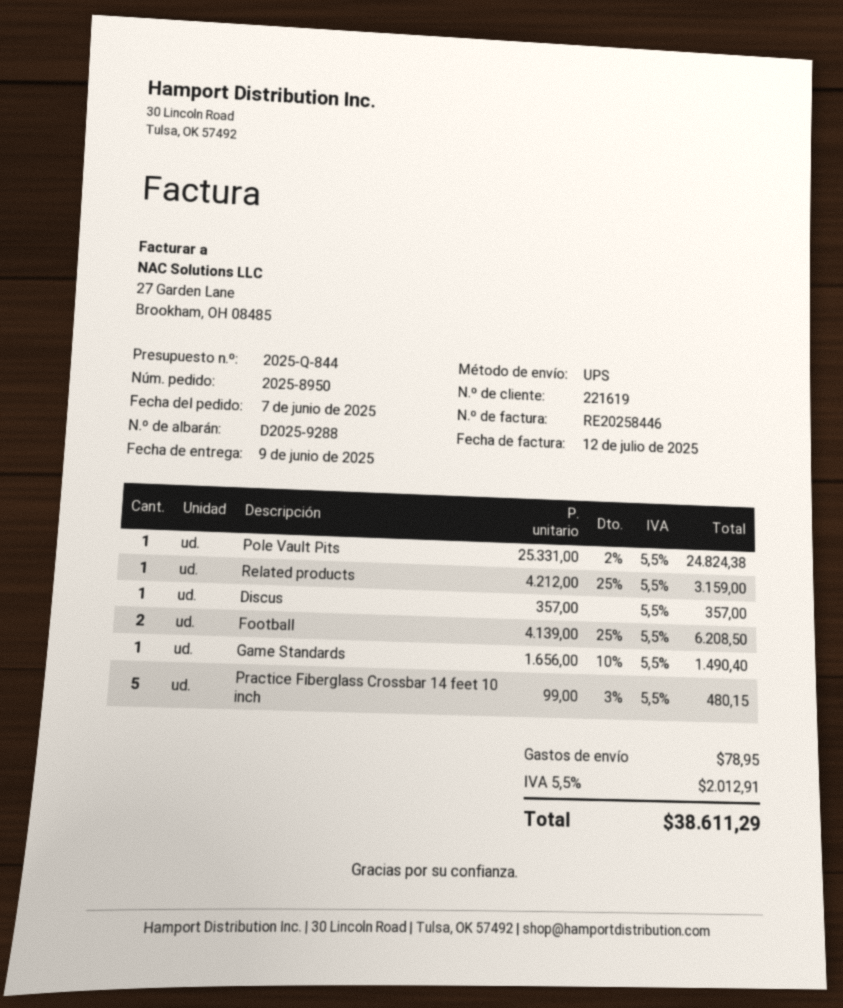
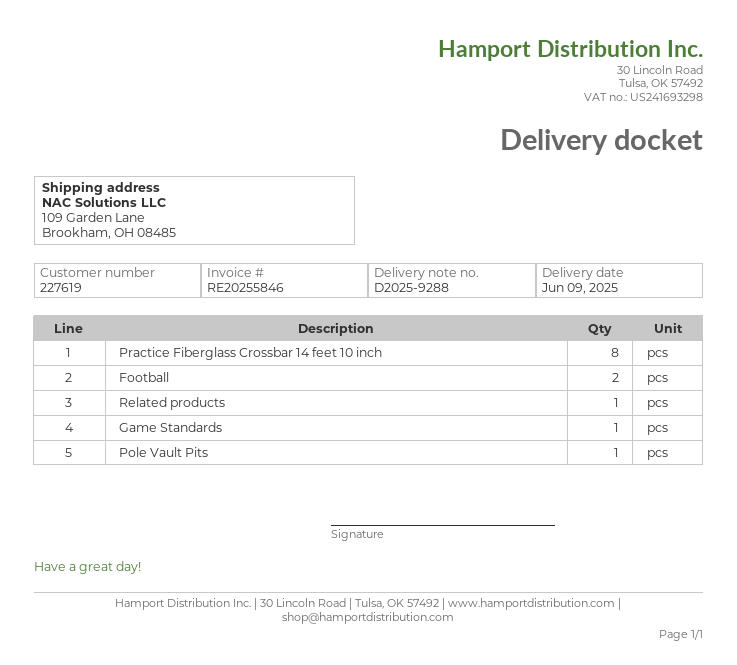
invoice number: RE20258446 -> RE20255846
customer number: 221619 -> 227619
Discus: 1 -> none
Practice Fiberglass Crossbar 14 feet 10 inch: 5 -> 8

